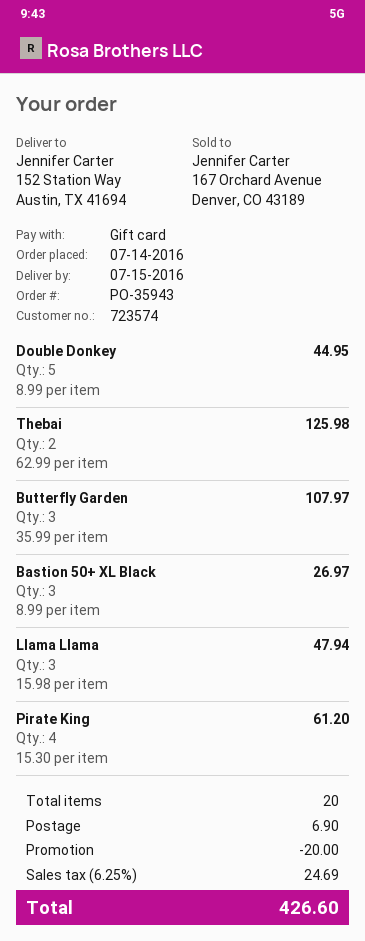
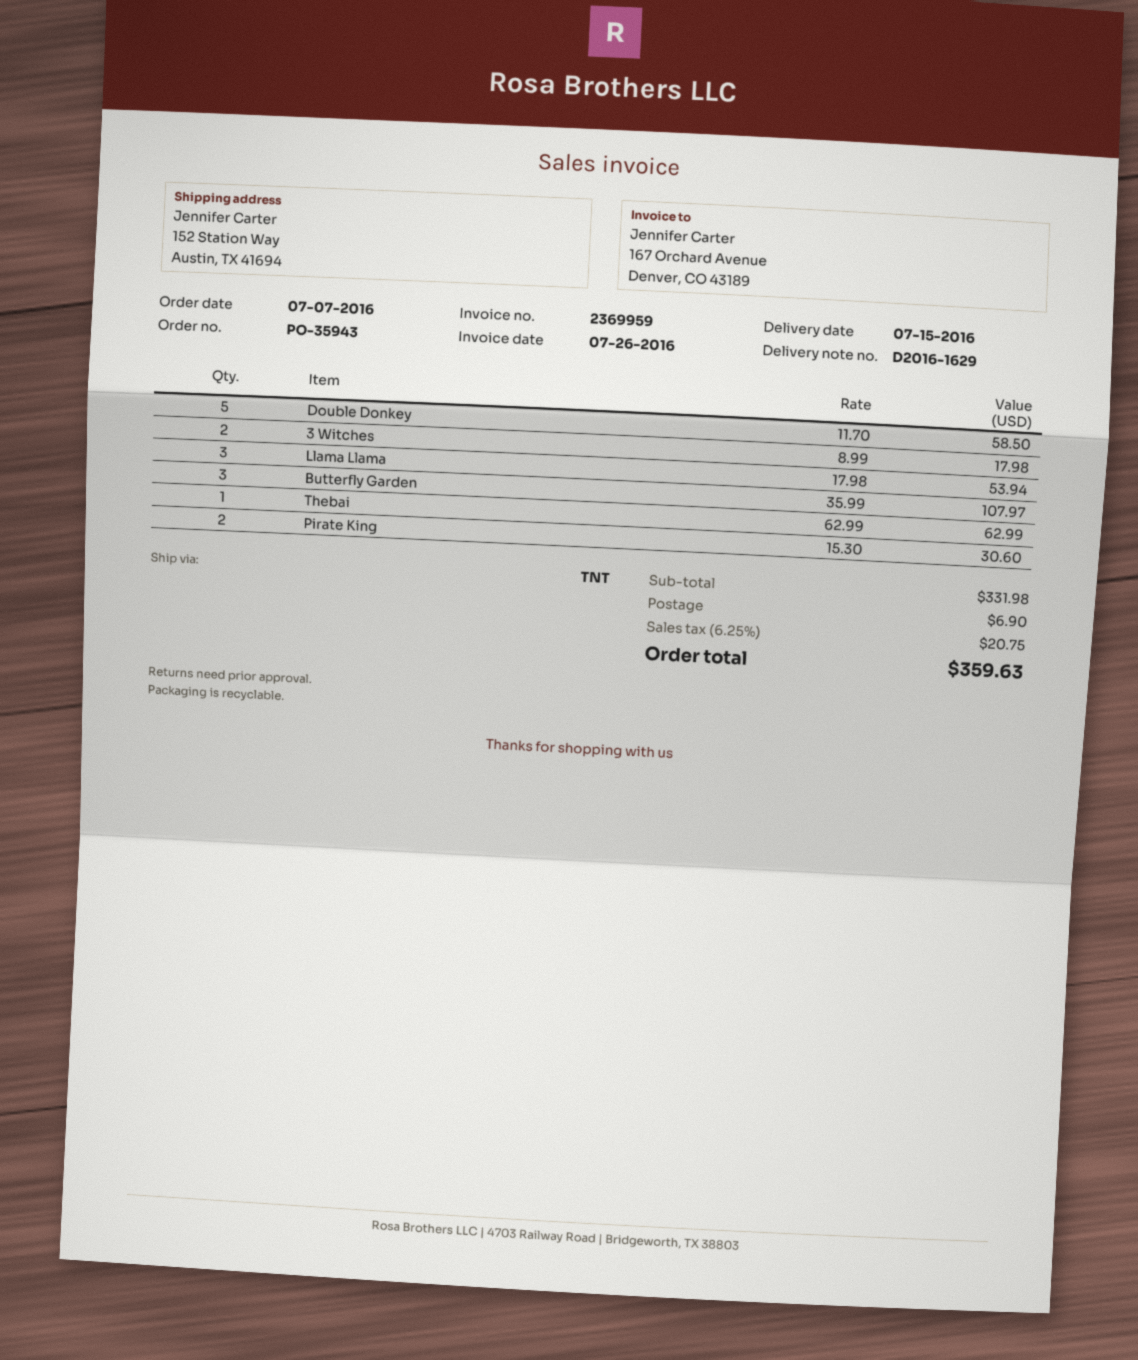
order date: 2016-07-14 -> 2016-07-07
Double Donkey: 5 x 8.99 = 44.95 -> 5 x 11.70 = 58.50
Thebai: 2 x 62.99 = 125.98 -> 1 x 62.99 = 62.99
Bastion 50+ XL Black: 3 x 8.99 = 26.97 -> none
Llama Llama: 3 x 15.98 = 47.94 -> 3 x 17.98 = 53.94
Pirate King: 4 x 15.30 = 61.20 -> 2 x 15.30 = 30.60
3 Witches: none -> 2 x 8.99 = 17.98
discount: 20.00 -> none
tax: 6.25% = 24.69 -> 6.25% = 20.75
total: 426.60 -> 359.63

